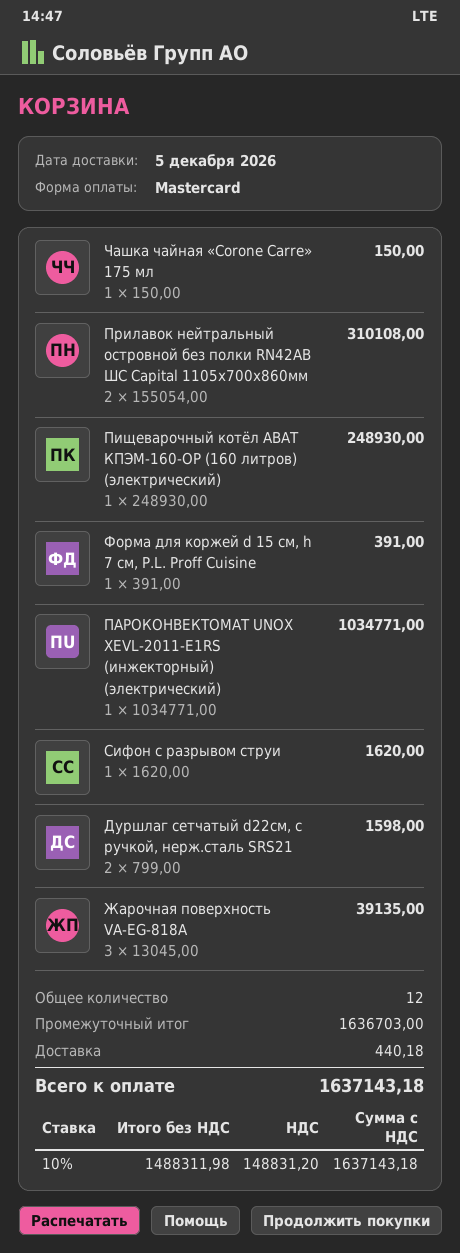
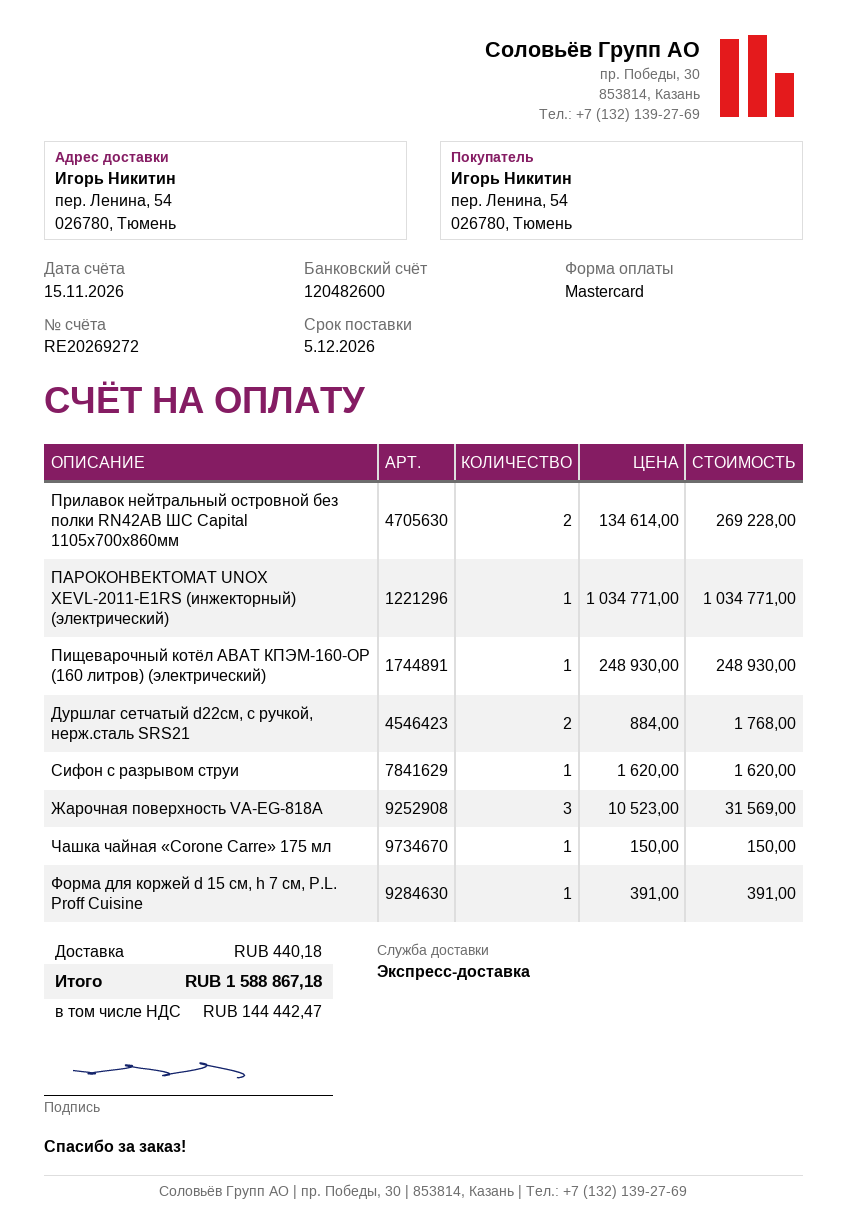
Прилавок нейтральный островной без полки RN42AB ШС Capital 1105x700x860мм: 2 x 155054.00 = 310108.00 -> 2 x 134614.00 = 269228.00
Дуршлаг сетчатый d22см, с ручкой, нерж.сталь SRS21: 2 x 799.00 = 1598.00 -> 2 x 884.00 = 1768.00
Жарочная поверхность VA-EG-818A: 3 x 13045.00 = 39135.00 -> 3 x 10523.00 = 31569.00
tax: 148831.20 -> 144442.47
total: 1637143.18 -> 1588867.18

